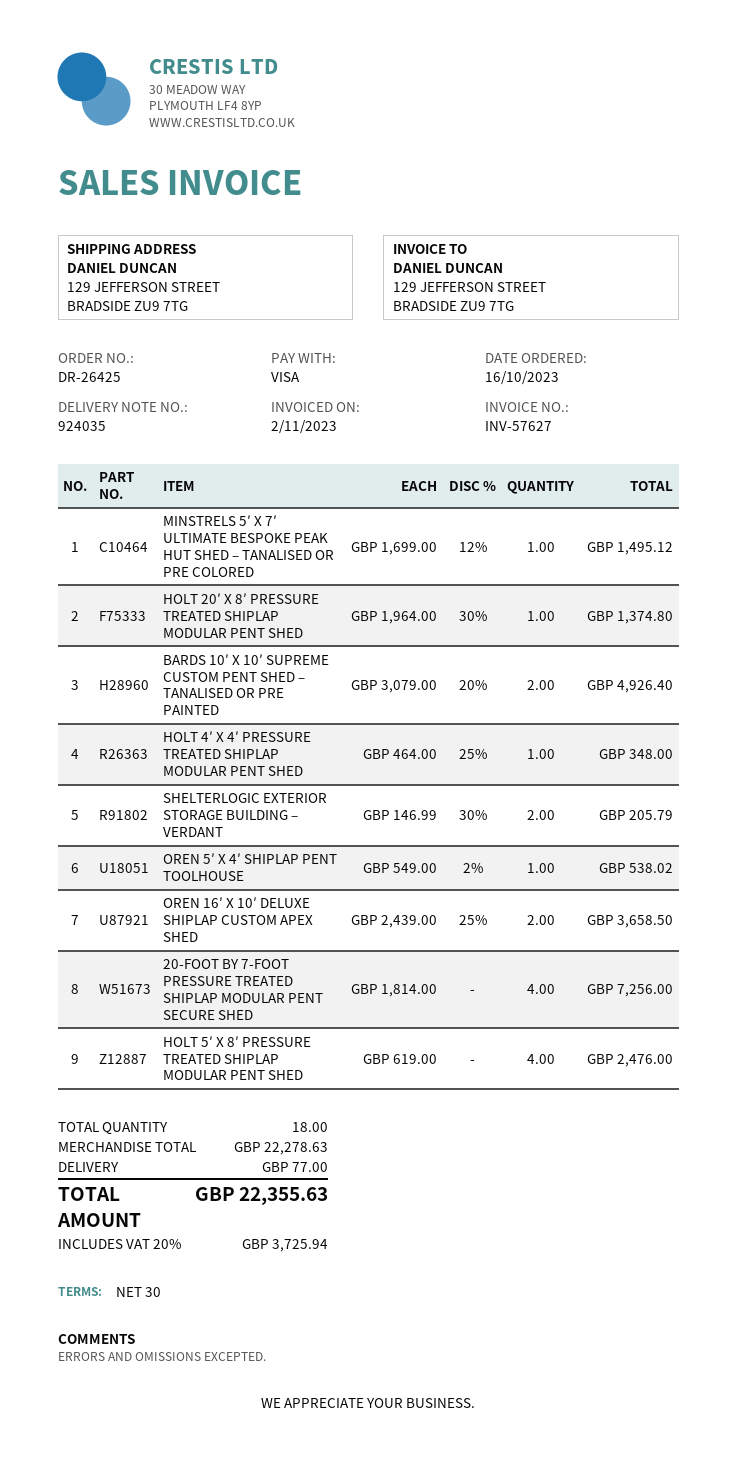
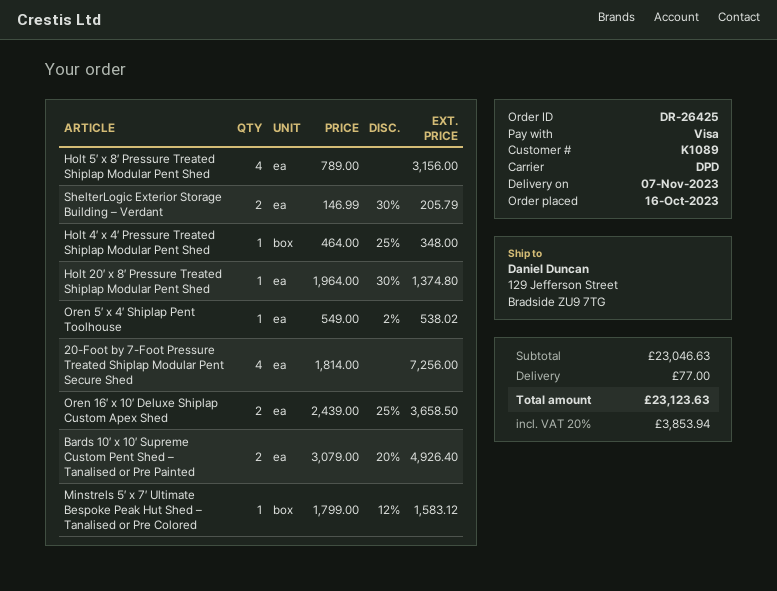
MINSTRELS 5′ X 7′ ULTIMATE BESPOKE PEAK HUT SHED – TANALISED OR PRE COLORED: 1 x 1699.00 - 12% = 1495.12 -> 1 x 1799.00 - 12% = 1583.12
HOLT 5′ X 8′ PRESSURE TREATED SHIPLAP MODULAR PENT SHED: 4 x 619.00 = 2476.00 -> 4 x 789.00 = 3156.00
subtotal: 22278.63 -> 23046.63
tax: 20% = 3725.94 -> 20% = 3853.94
total: 22355.63 -> 23123.63

